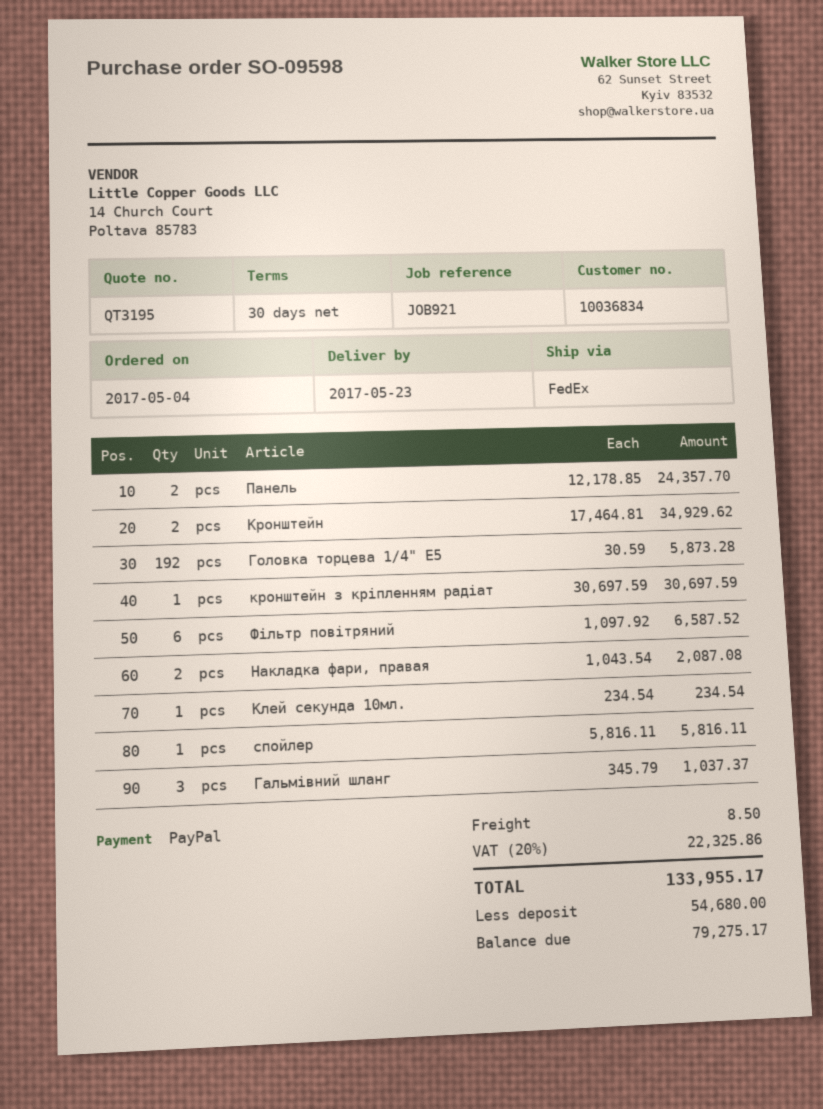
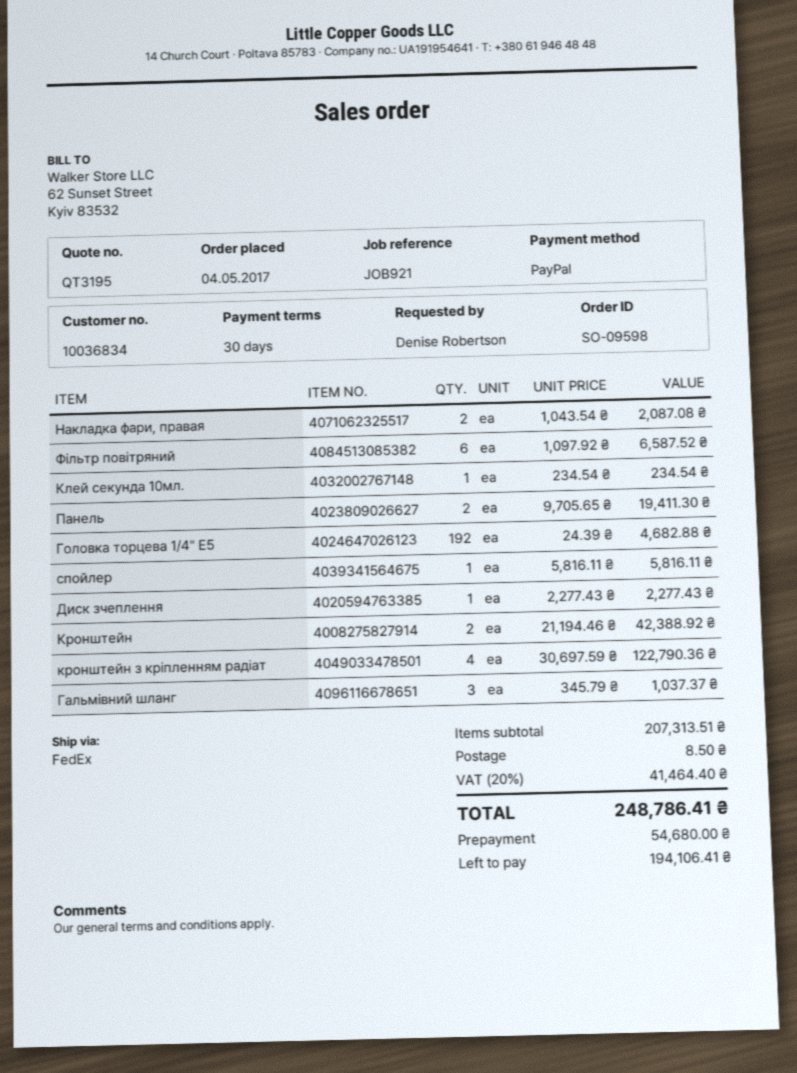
Панель: 2 x 12178.85 = 24357.70 -> 2 x 9705.65 = 19411.30
Кронштейн: 2 x 17464.81 = 34929.62 -> 2 x 21194.46 = 42388.92
Головка торцева 1/4" E5: 192 x 30.59 = 5873.28 -> 192 x 24.39 = 4682.88
кронштейн з кріпленням радіат: 1 x 30697.59 = 30697.59 -> 4 x 30697.59 = 122790.36
Диск зчеплення: none -> 1 x 2277.43 = 2277.43
tax: 20% = 22325.86 -> 20% = 41464.40
total: 133955.17 -> 248786.41
balance: 79275.17 -> 194106.41

